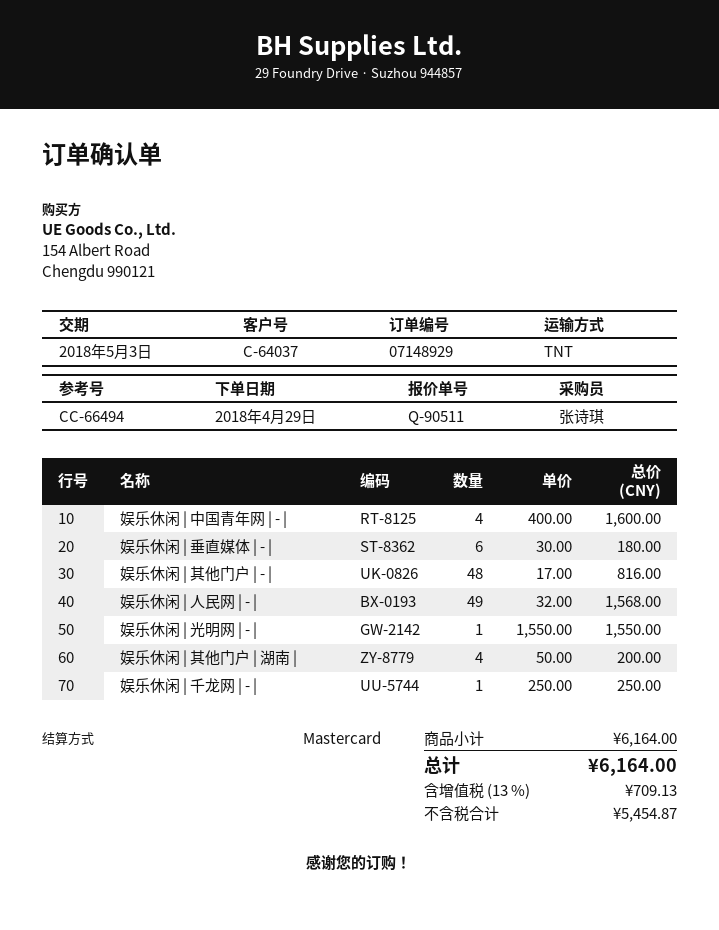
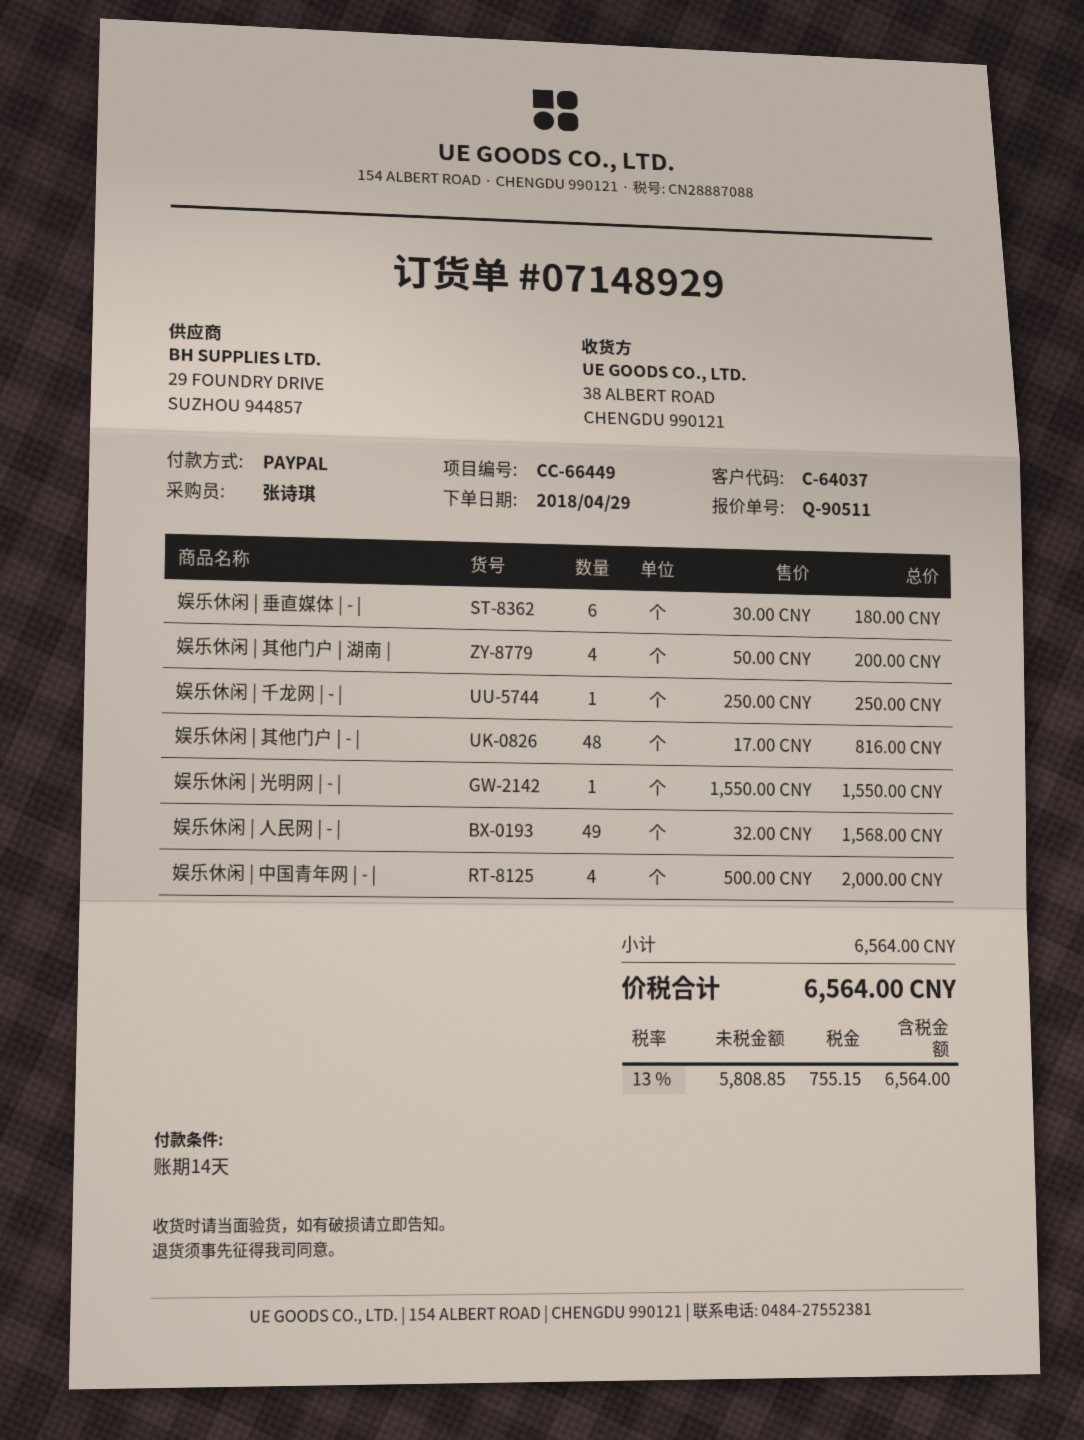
reference: CC-66494 -> CC-66449
payment method: Mastercard -> PayPal
娱乐休闲 | 中国青年网 | - |: 4 x 400.00 = 1600.00 -> 4 x 500.00 = 2000.00
subtotal: 6164.00 -> 6564.00
net: 5454.87 -> 5808.85
tax: 13% = 709.13 -> 13% = 755.15
total: 6164.00 -> 6564.00

